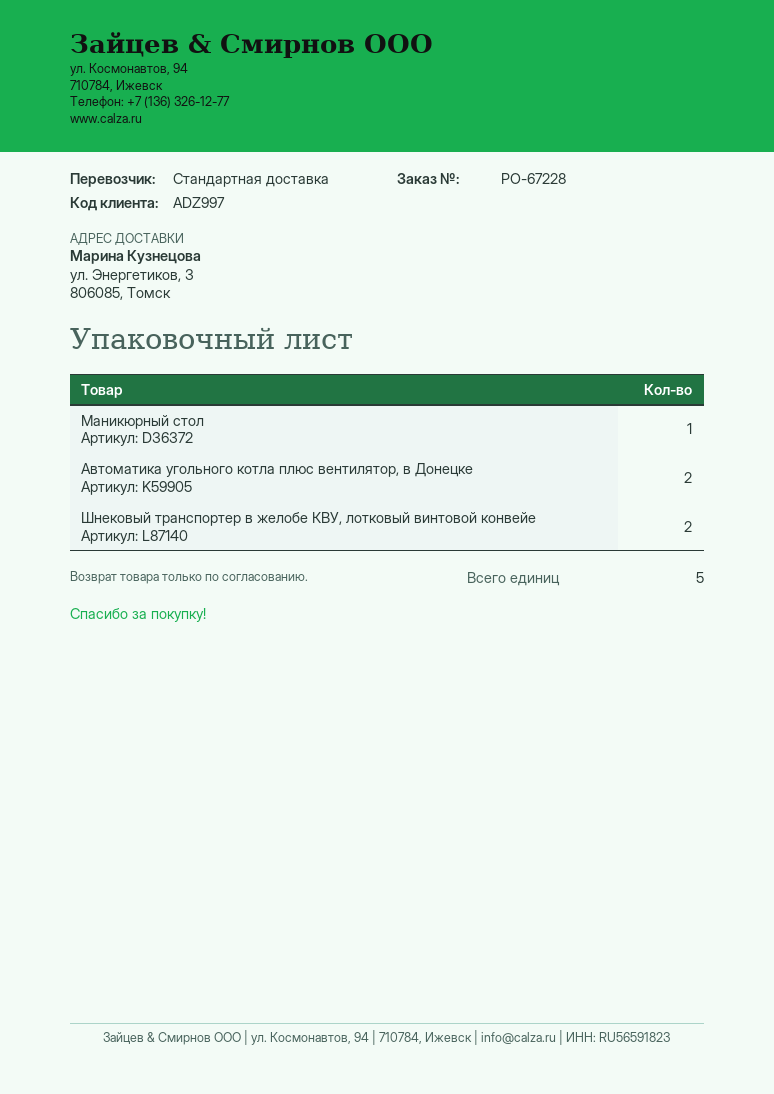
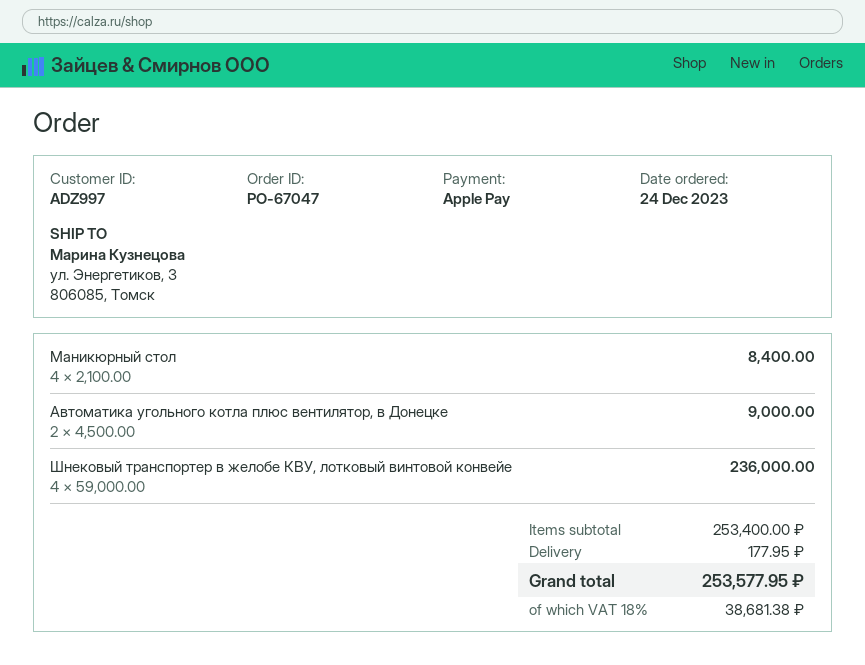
order number: PO-67228 -> PO-67047
Маникюрный стол: 1 -> 4
Шнековый транспортер в желобе КВУ, лотковый винтовой конвейе: 2 -> 4

